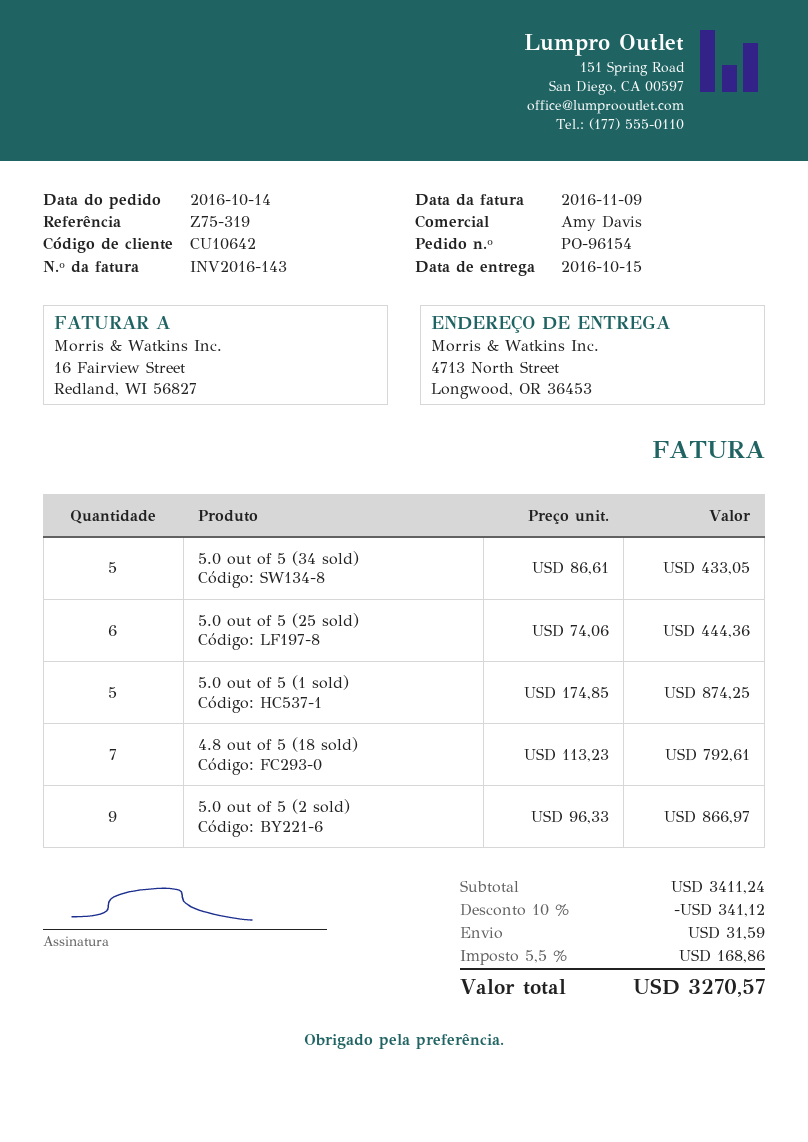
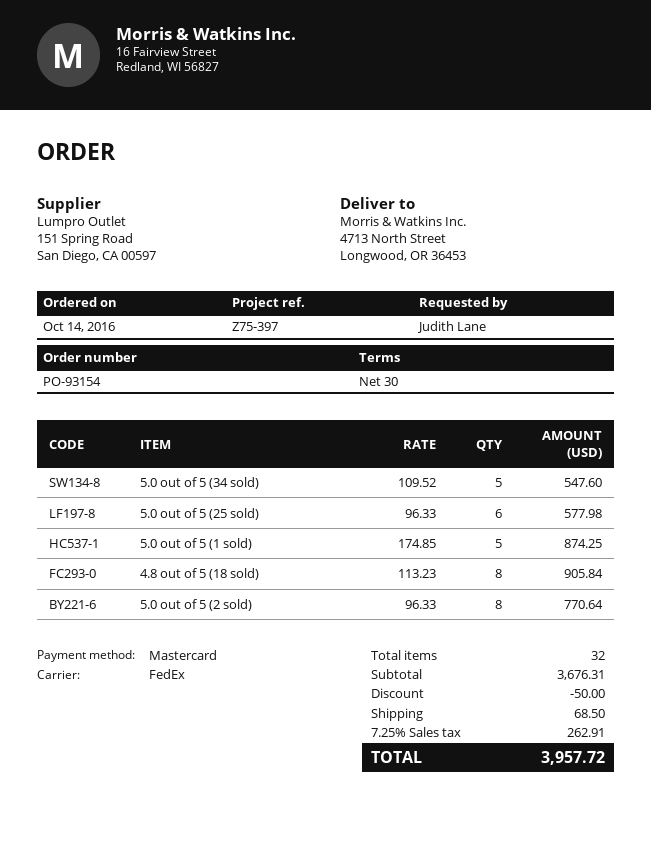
order number: PO-96154 -> PO-93154
reference: Z75-319 -> Z75-397
5.0 out of 5 (34 sold): 5 x 86.61 = 433.05 -> 5 x 109.52 = 547.60
5.0 out of 5 (25 sold): 6 x 74.06 = 444.36 -> 6 x 96.33 = 577.98
4.8 out of 5 (18 sold): 7 x 113.23 = 792.61 -> 8 x 113.23 = 905.84
5.0 out of 5 (2 sold): 9 x 96.33 = 866.97 -> 8 x 96.33 = 770.64
subtotal: 3411.24 -> 3676.31
discount: 341.12 -> 50.00
shipping: 31.59 -> 68.50
tax: 5.5% = 168.86 -> 7.25% = 262.91
total: 3270.57 -> 3957.72

